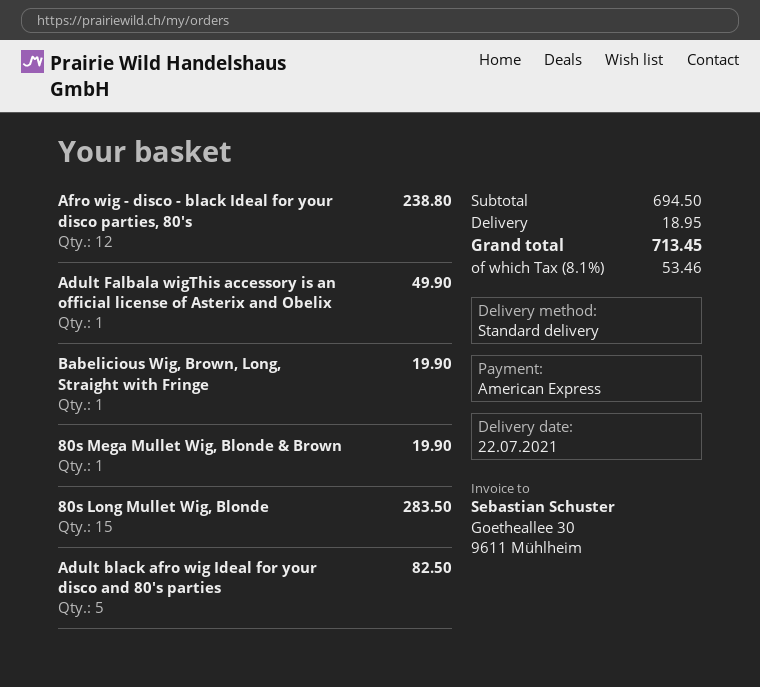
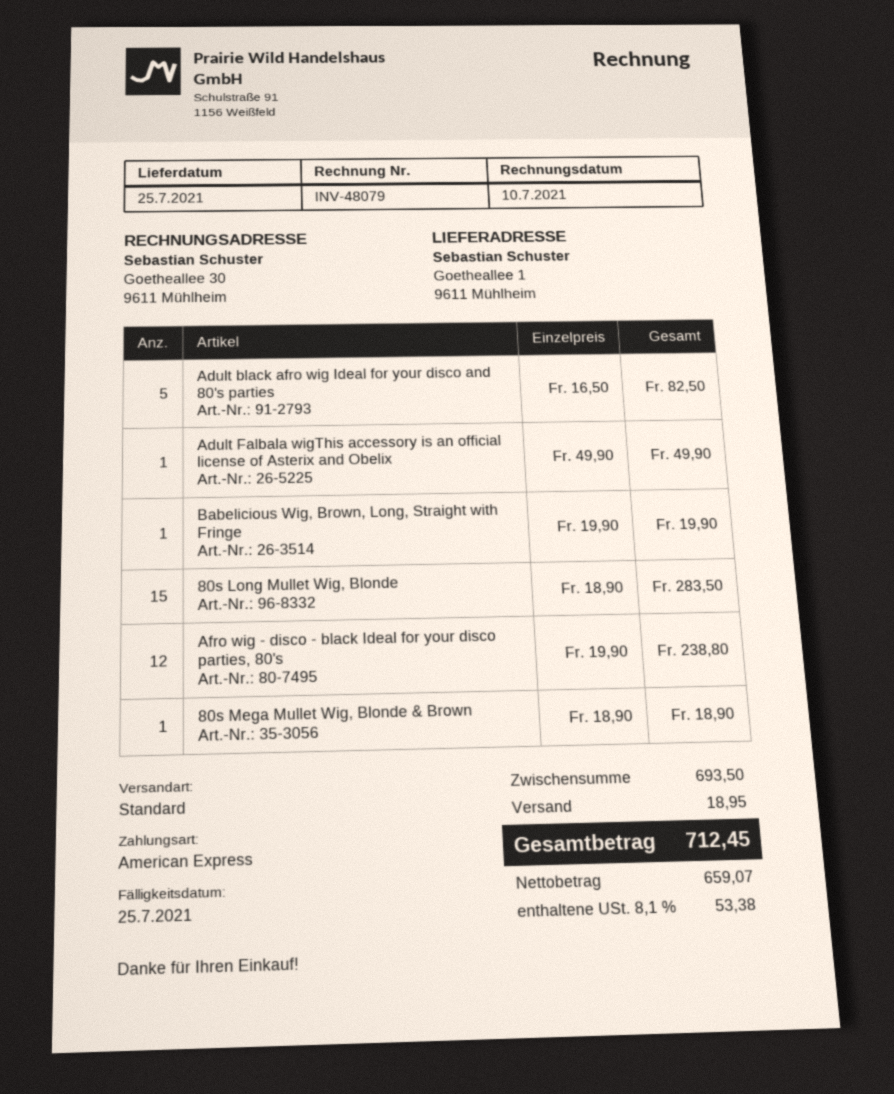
delivery date: 2021-07-22 -> 2021-07-25
80s Mega Mullet Wig, Blonde & Brown: 1 for 19.90 -> 1 for 18.90
subtotal: 694.50 -> 693.50
tax: 8.1% = 53.46 -> 8.1% = 53.38
total: 713.45 -> 712.45

